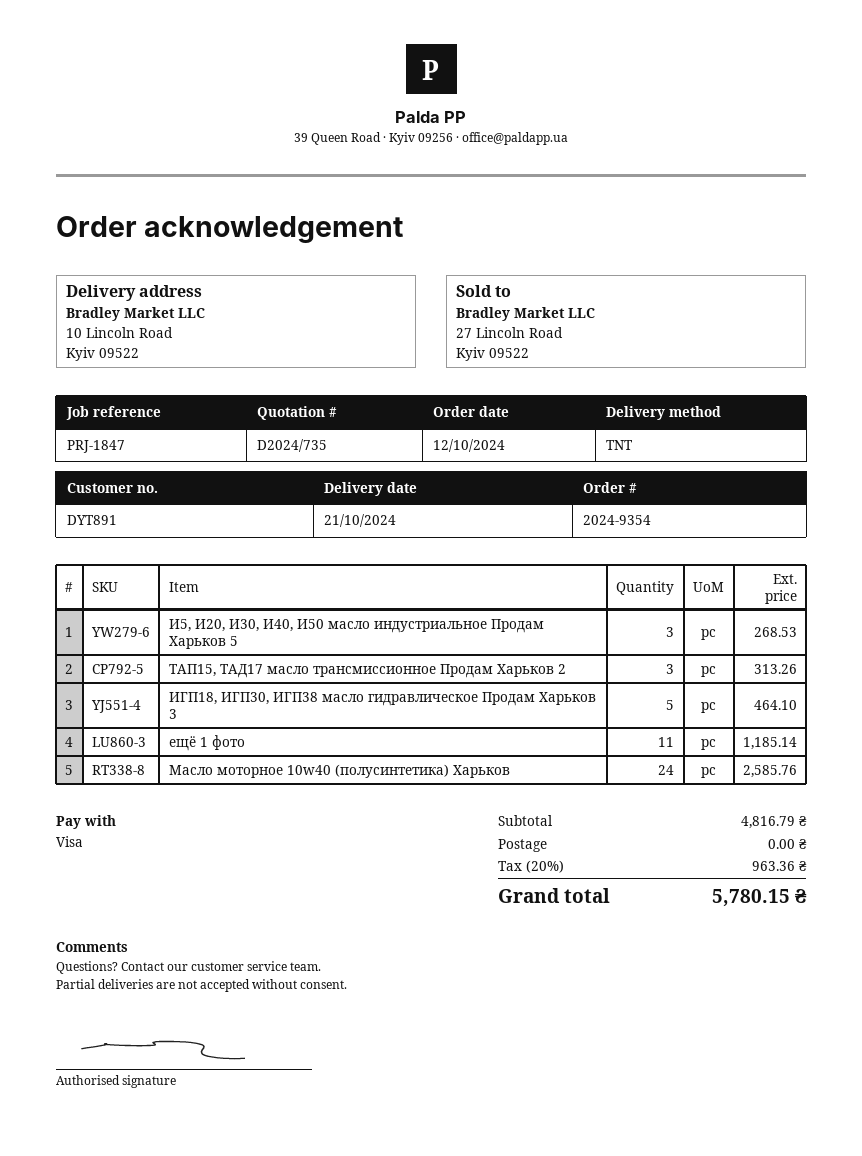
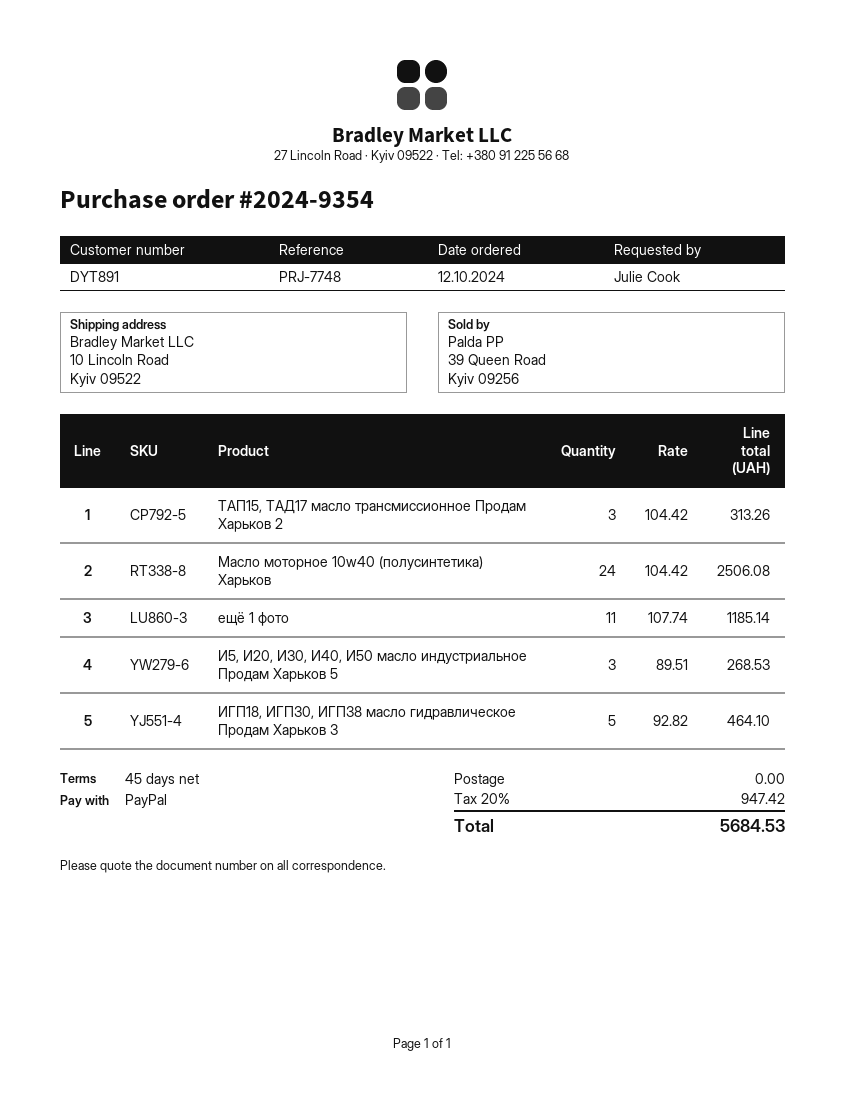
reference: PRJ-1847 -> PRJ-7748
payment method: Visa -> PayPal
Масло моторное 10w40 (полусинтетика) Харьков: 24 for 2585.76 -> 24 for 2506.08
tax: 20% = 963.36 -> 20% = 947.42
total: 5780.15 -> 5684.53

